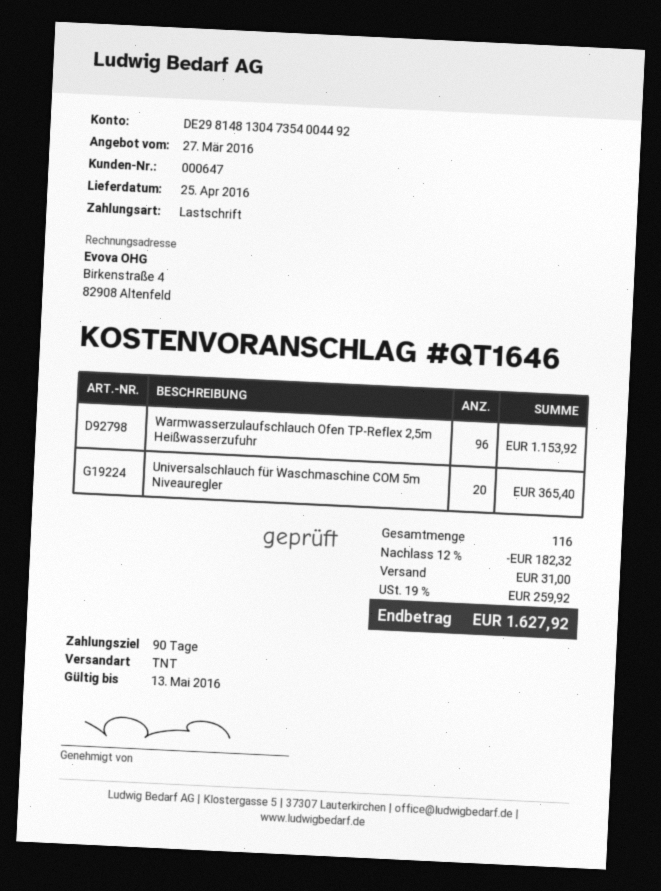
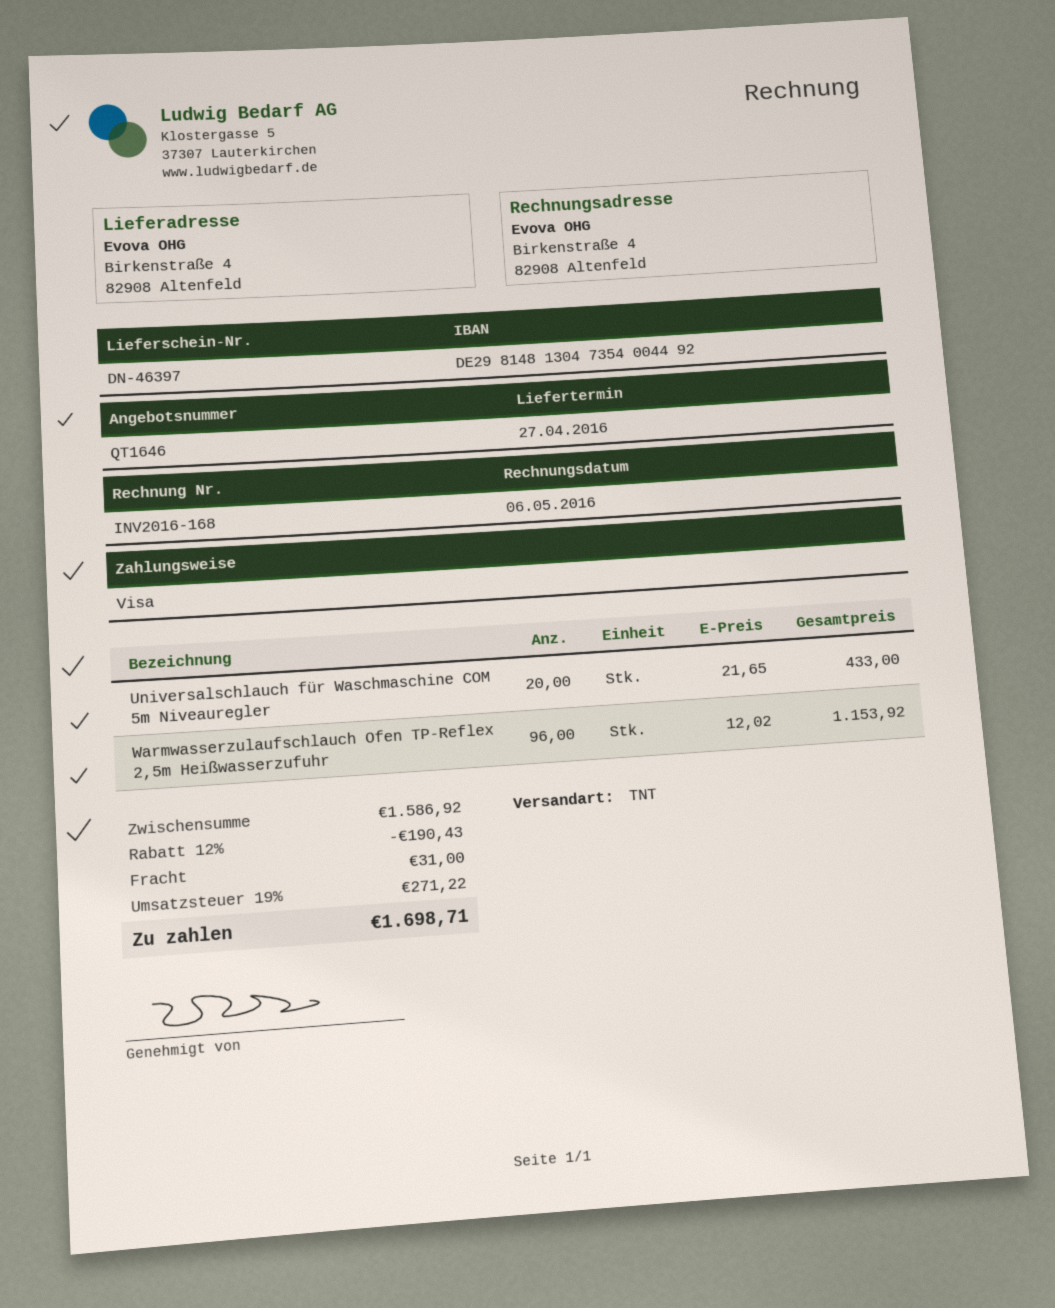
delivery date: 2016-04-25 -> 2016-04-27
payment method: direct debit -> Visa
Universalschlauch für Waschmaschine COM 5m Niveauregler: 20 for 365.40 -> 20 for 433.00
discount: 12% = 182.32 -> 12% = 190.43
tax: 19% = 259.92 -> 19% = 271.22
total: 1627.92 -> 1698.71

